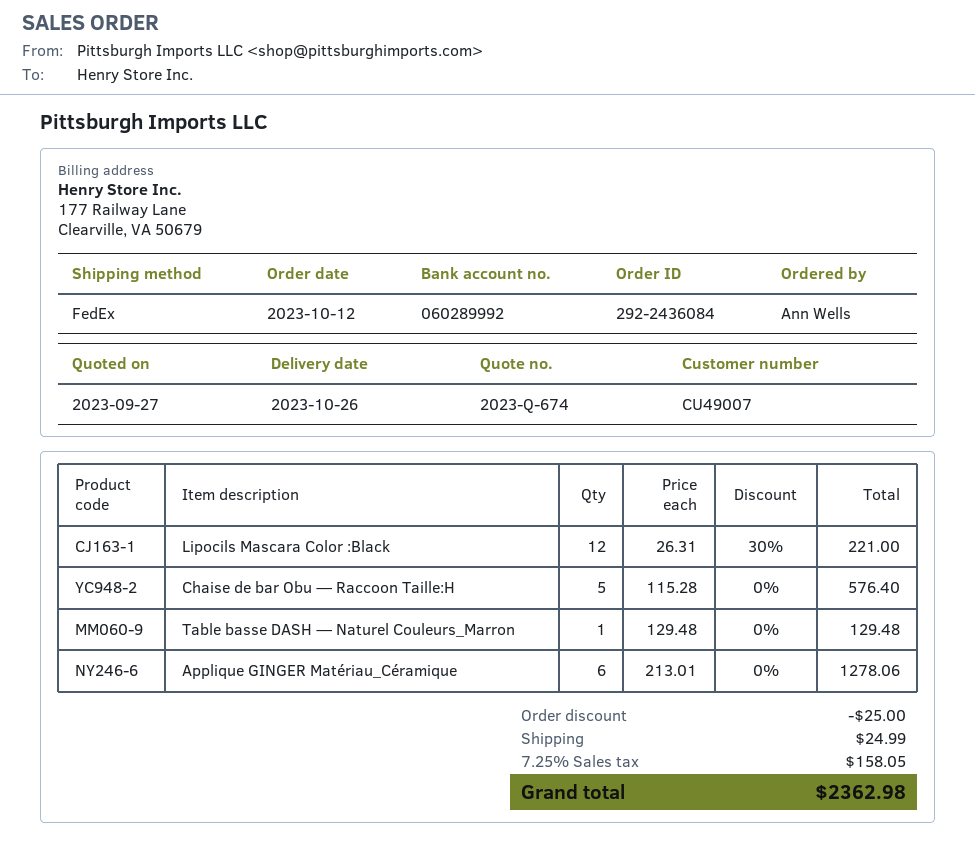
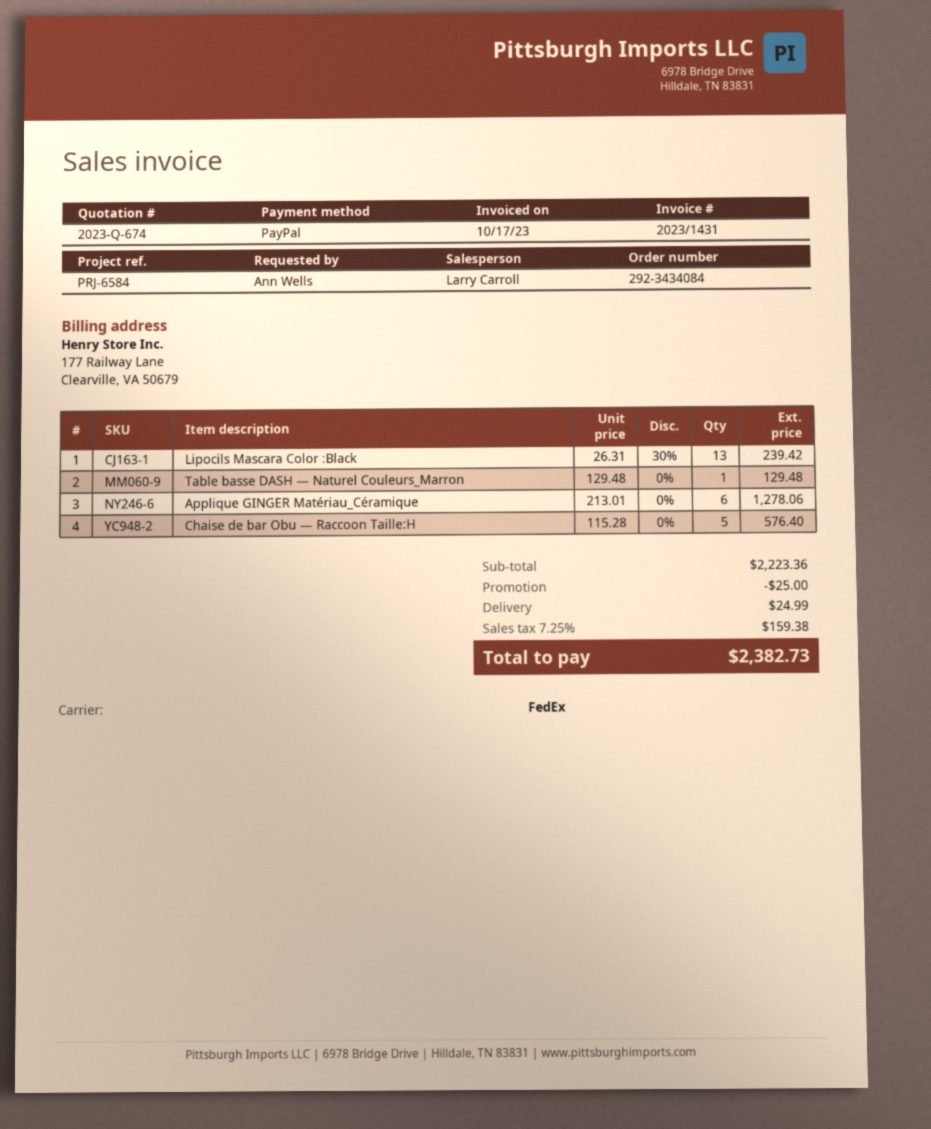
order number: 292-2436084 -> 292-3434084
Lipocils Mascara Color :Black: 12 x 26.31 - 30% = 221.00 -> 13 x 26.31 - 30% = 239.42
tax: 7.25% = 158.05 -> 7.25% = 159.38
total: 2362.98 -> 2382.73

